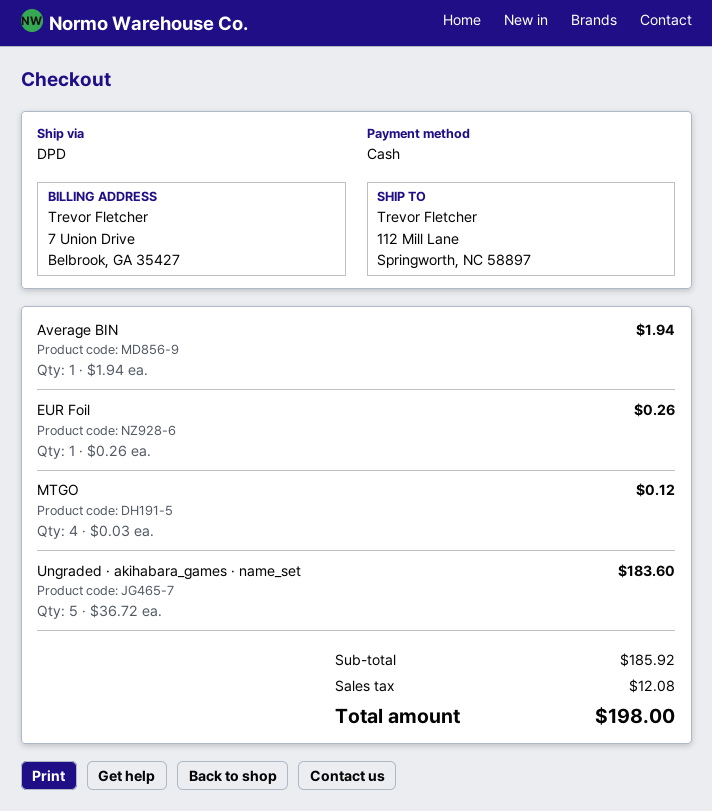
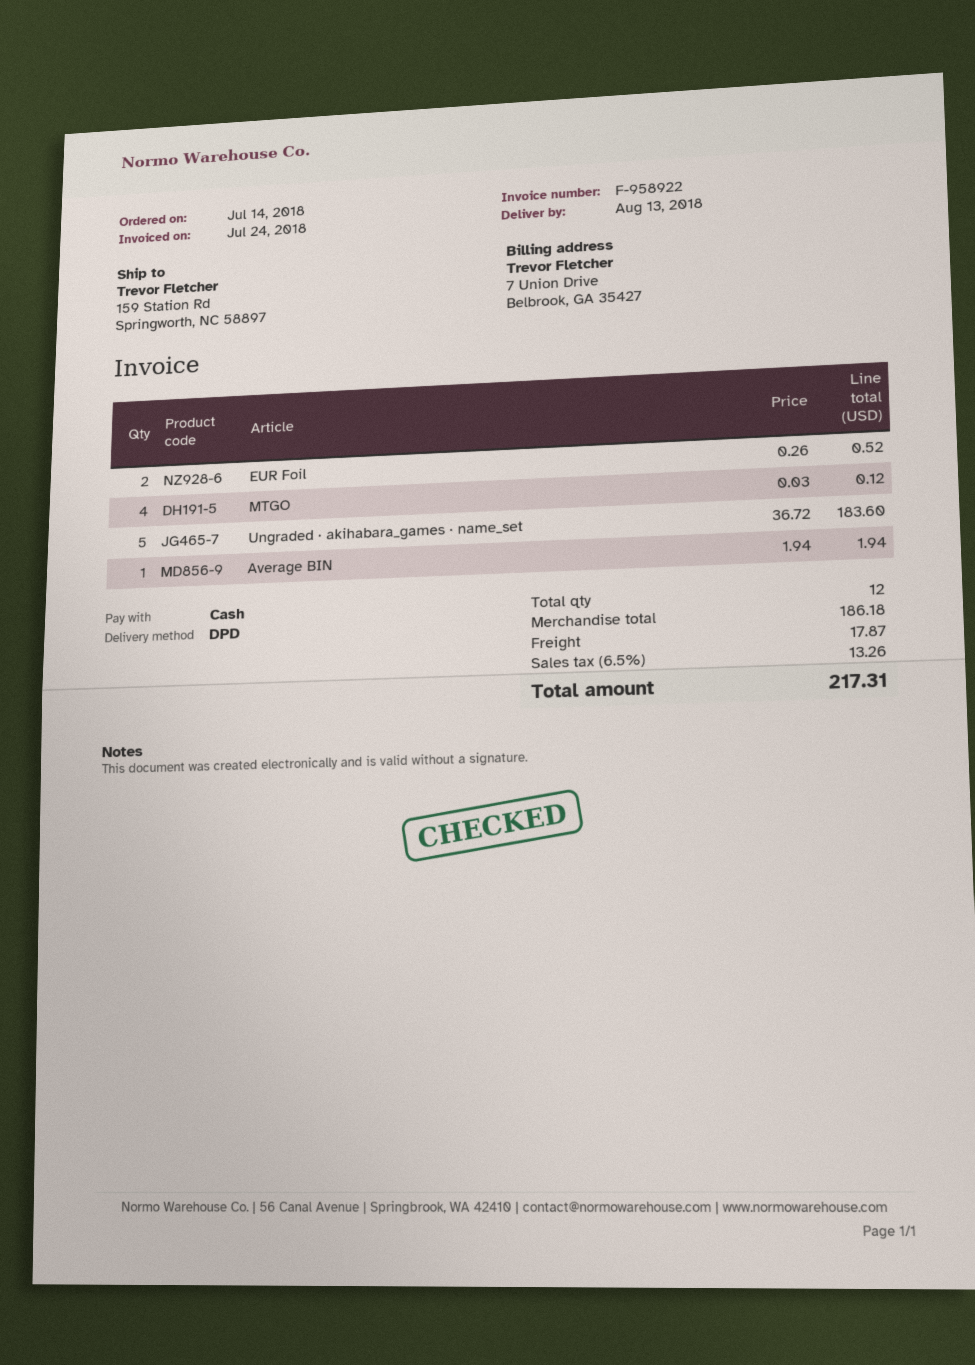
ship to: 112 Mill Lane, Springworth, NC 58897 -> 159 Station Rd, Springworth, NC 58897
EUR Foil: 1 x 0.26 = 0.26 -> 2 x 0.26 = 0.52
subtotal: 185.92 -> 186.18
shipping: none -> 17.87
tax: 12.08 -> 13.26
total: 198.00 -> 217.31

